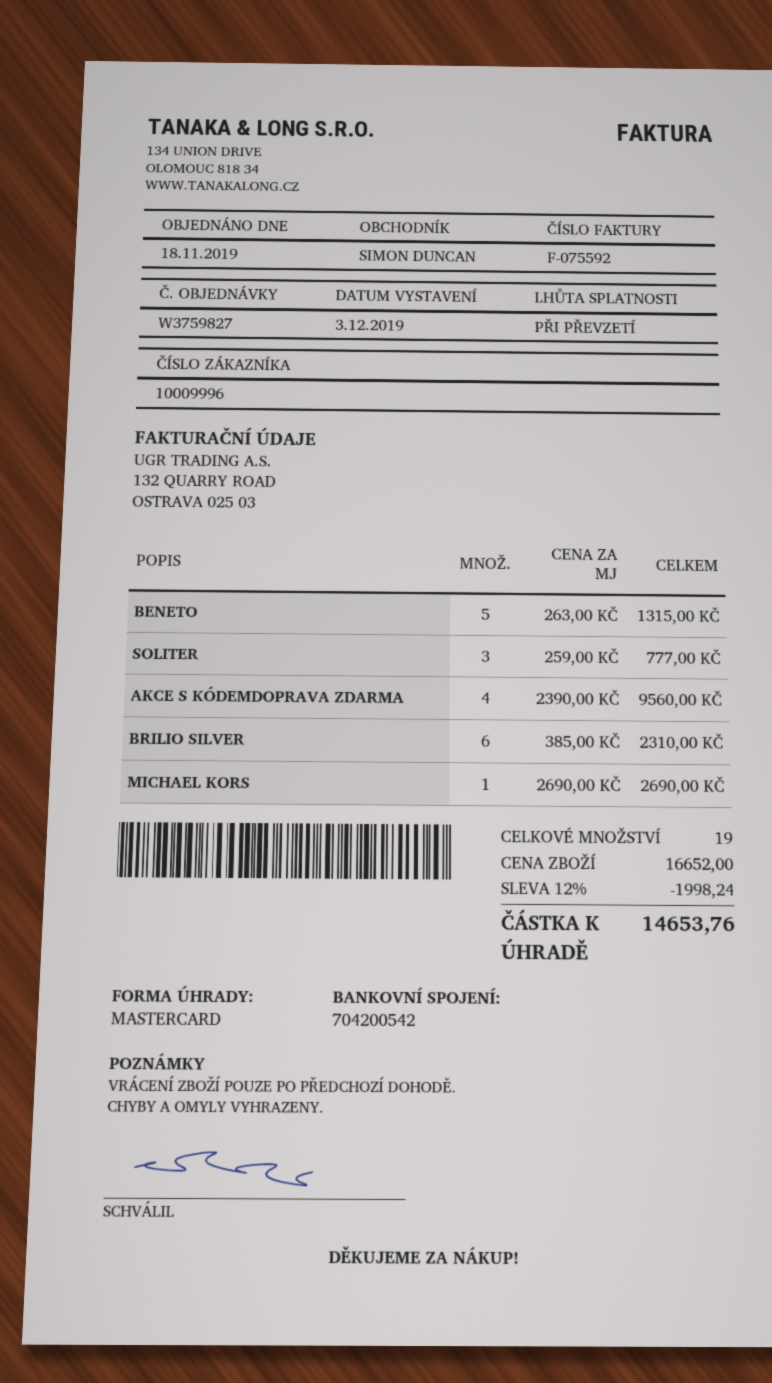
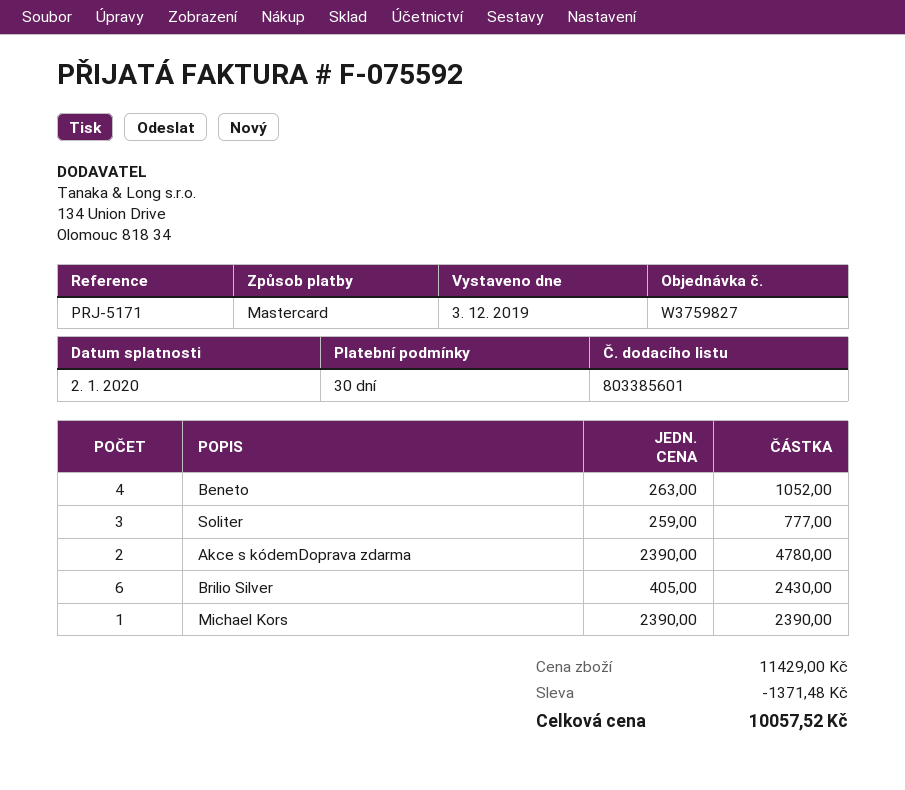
payment terms: on receipt -> 30 days
BENETO: 5 x 263.00 = 1315.00 -> 4 x 263.00 = 1052.00
AKCE S KÓDEMDOPRAVA ZDARMA: 4 x 2390.00 = 9560.00 -> 2 x 2390.00 = 4780.00
BRILIO SILVER: 6 x 385.00 = 2310.00 -> 6 x 405.00 = 2430.00
MICHAEL KORS: 1 x 2690.00 = 2690.00 -> 1 x 2390.00 = 2390.00
subtotal: 16652.00 -> 11429.00
discount: 1998.24 -> 1371.48
total: 14653.76 -> 10057.52

